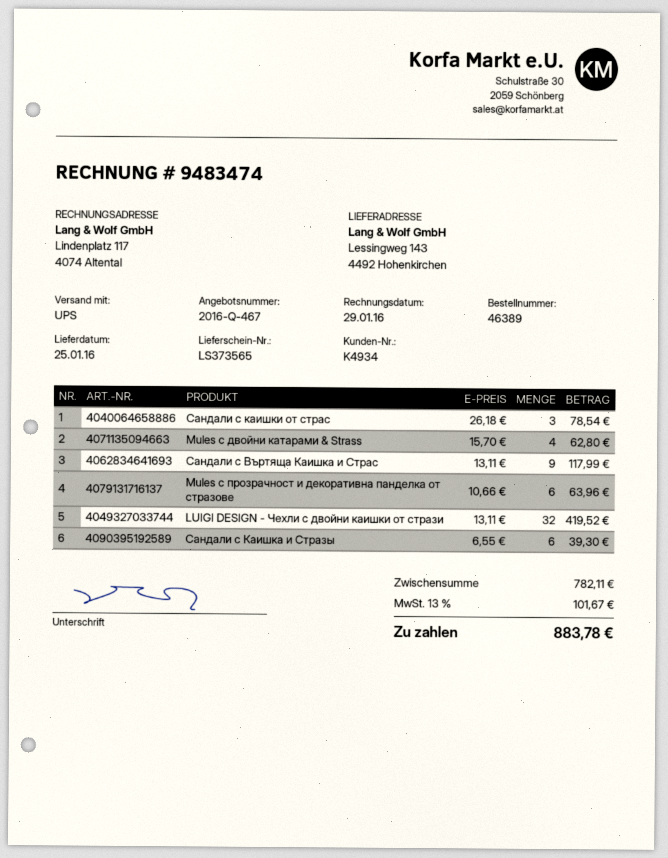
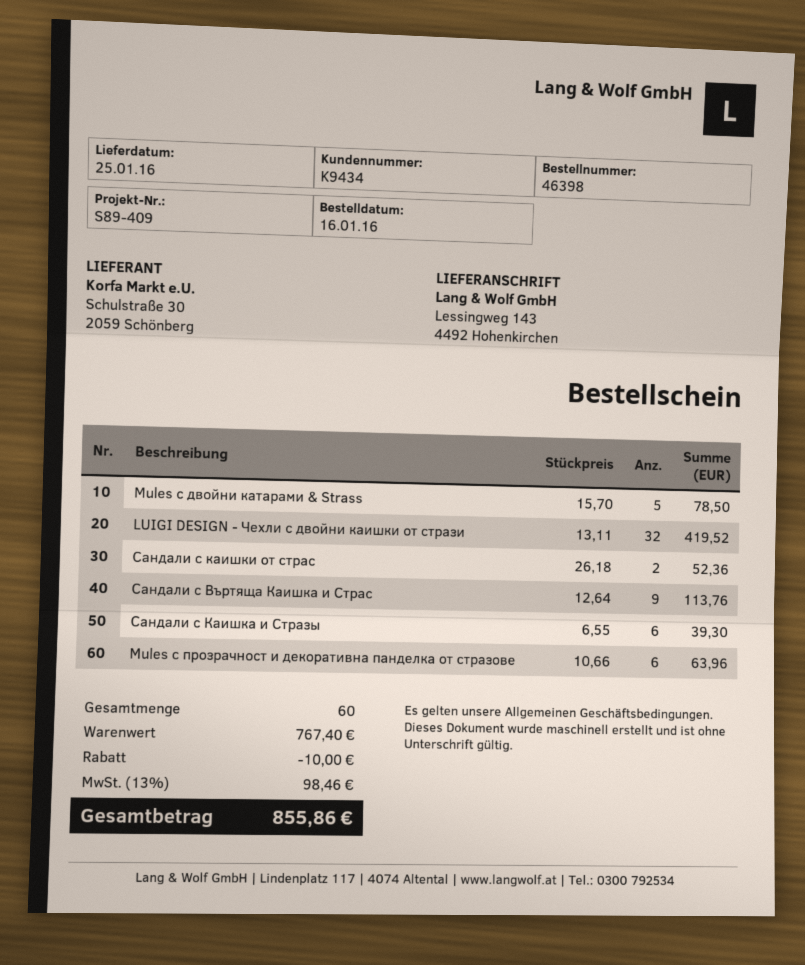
order number: 46389 -> 46398
customer number: K4934 -> K9434
Сандали с каишки от страс: 3 x 26.18 = 78.54 -> 2 x 26.18 = 52.36
Mules с двойни катарами & Strass: 4 x 15.70 = 62.80 -> 5 x 15.70 = 78.50
Сандали с Въртяща Каишка и Страс: 9 x 13.11 = 117.99 -> 9 x 12.64 = 113.76
subtotal: 782.11 -> 767.40
discount: none -> 10.00
tax: 13% = 101.67 -> 13% = 98.46
total: 883.78 -> 855.86

